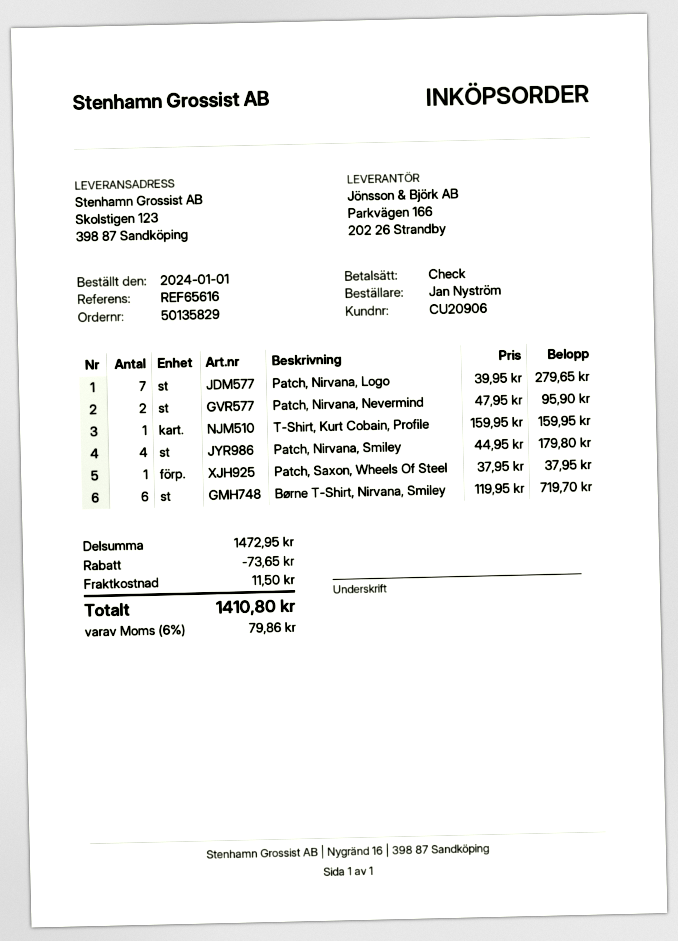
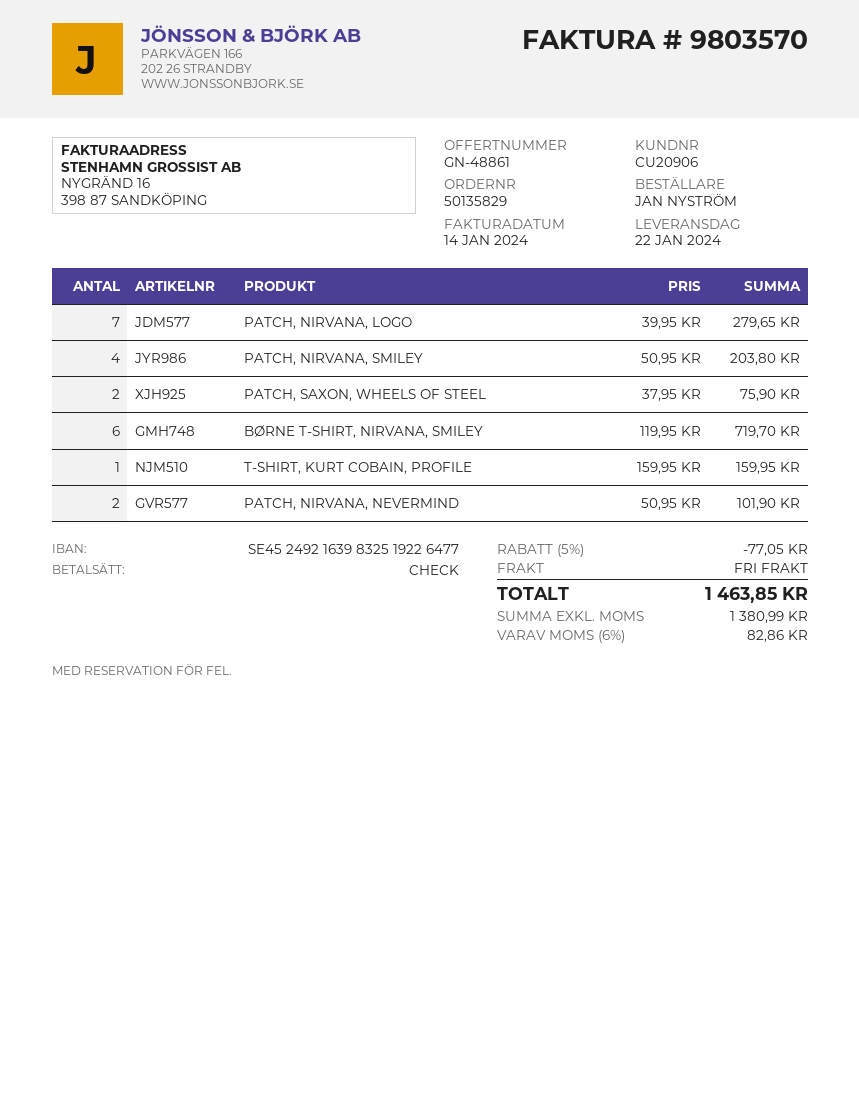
Patch, Nirvana, Nevermind: 2 x 47.95 = 95.90 -> 2 x 50.95 = 101.90
Patch, Nirvana, Smiley: 4 x 44.95 = 179.80 -> 4 x 50.95 = 203.80
Patch, Saxon, Wheels Of Steel: 1 x 37.95 = 37.95 -> 2 x 37.95 = 75.90
discount: 73.65 -> 77.05
shipping: 11.50 -> 0.00
tax: 6% = 79.86 -> 6% = 82.86
total: 1410.80 -> 1463.85

